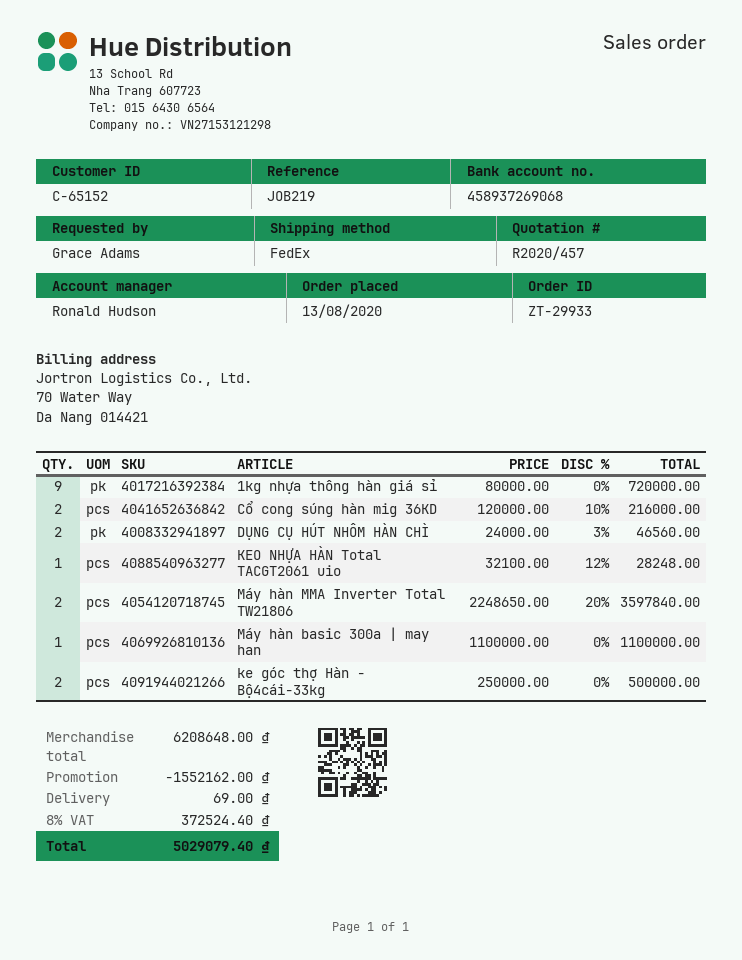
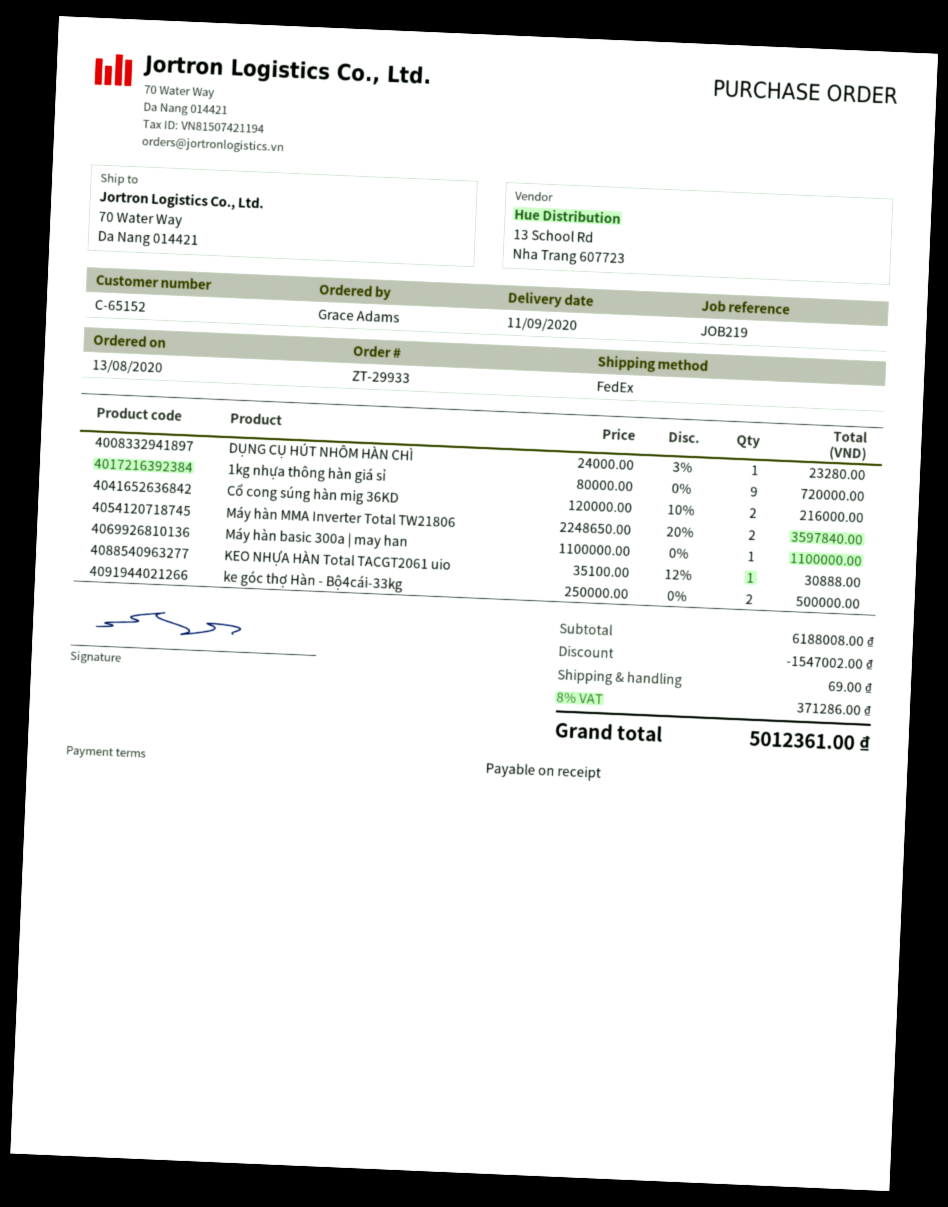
DỤNG CỤ HÚT NHÔM HÀN CHÌ: 2 x 24000.00 - 3% = 46560.00 -> 1 x 24000.00 - 3% = 23280.00
KEO NHỰA HÀN Total TACGT2061 uio: 1 x 32100.00 - 12% = 28248.00 -> 1 x 35100.00 - 12% = 30888.00
subtotal: 6208648.00 -> 6188008.00
discount: 1552162.00 -> 1547002.00
tax: 8% = 372524.40 -> 8% = 371286.00
total: 5029079.40 -> 5012361.00

